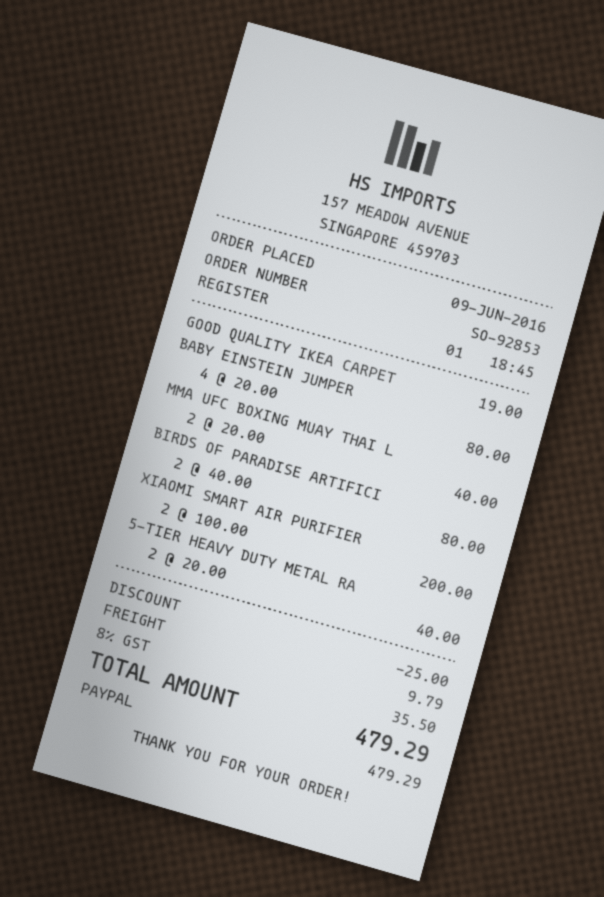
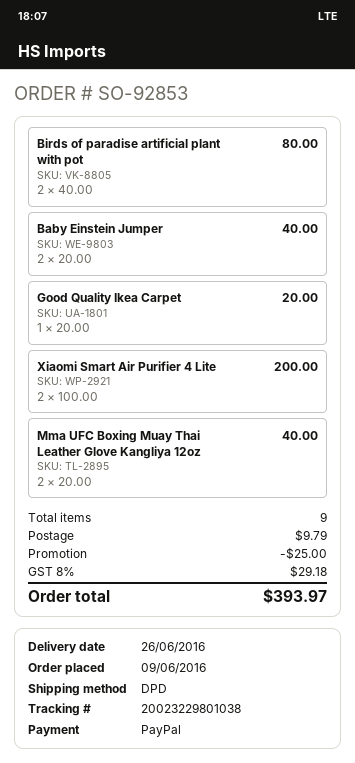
GOOD QUALITY IKEA CARPET: 1 x 19.00 = 19.00 -> 1 x 20.00 = 20.00
BABY EINSTEIN JUMPER: 4 x 20.00 = 80.00 -> 2 x 20.00 = 40.00
5-TIER HEAVY DUTY METAL RA: 2 x 20.00 = 40.00 -> none
tax: 8% = 35.50 -> 8% = 29.18
total: 479.29 -> 393.97

